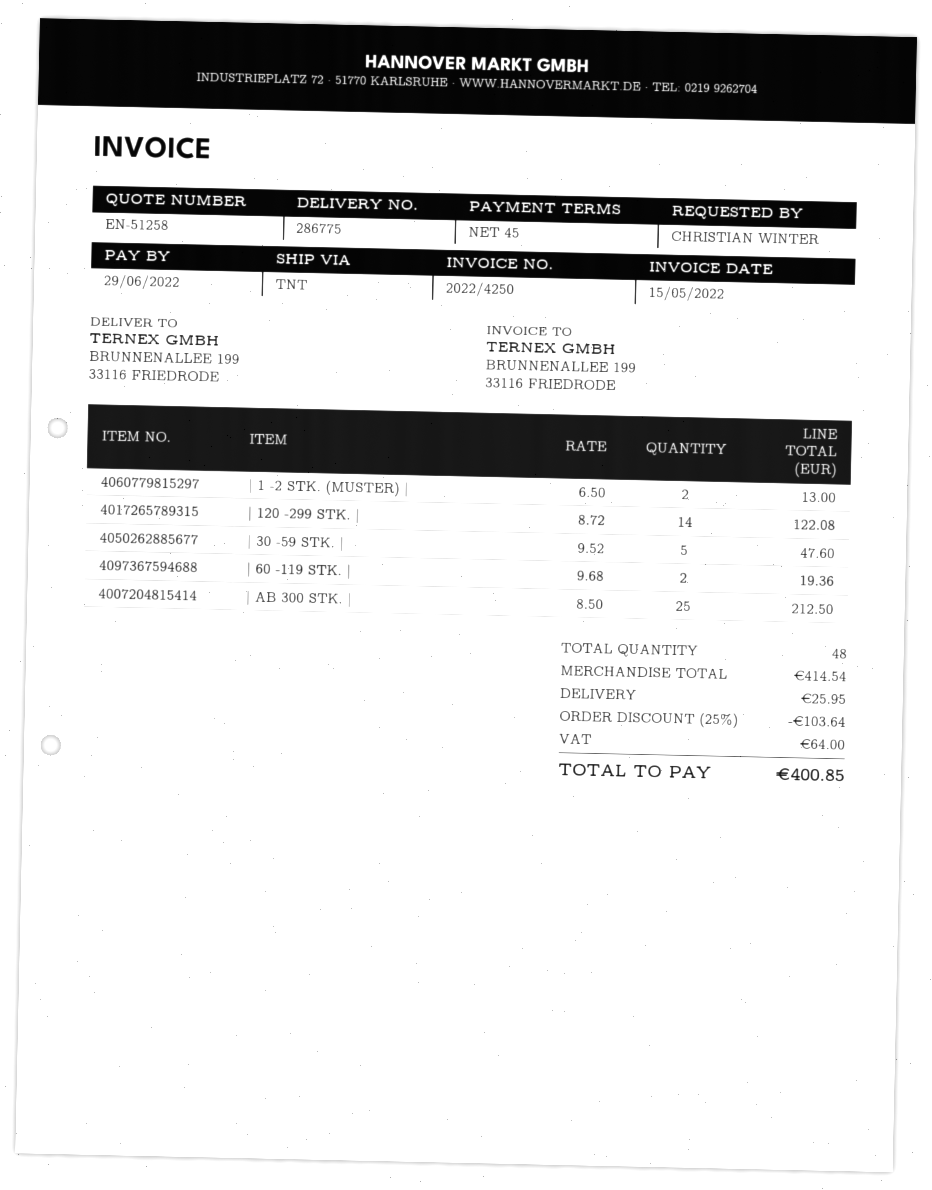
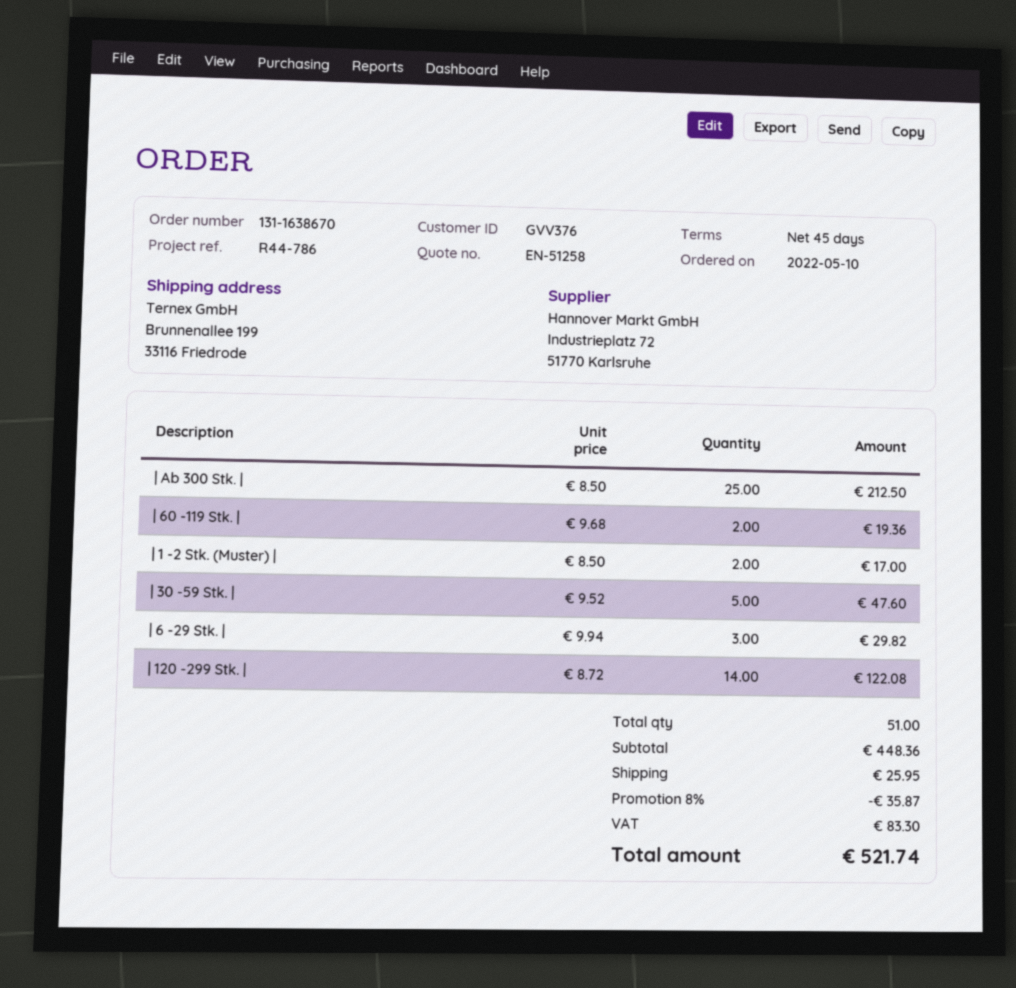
| 1 -2 STK. (MUSTER) |: 2 x 6.50 = 13.00 -> 2 x 8.50 = 17.00
| 6 -29 Stk. |: none -> 3 x 9.94 = 29.82
total quantity: 48 -> 51
subtotal: 414.54 -> 448.36
discount: 25% = 103.64 -> 8% = 35.87
tax: 64.00 -> 83.30
total: 400.85 -> 521.74

